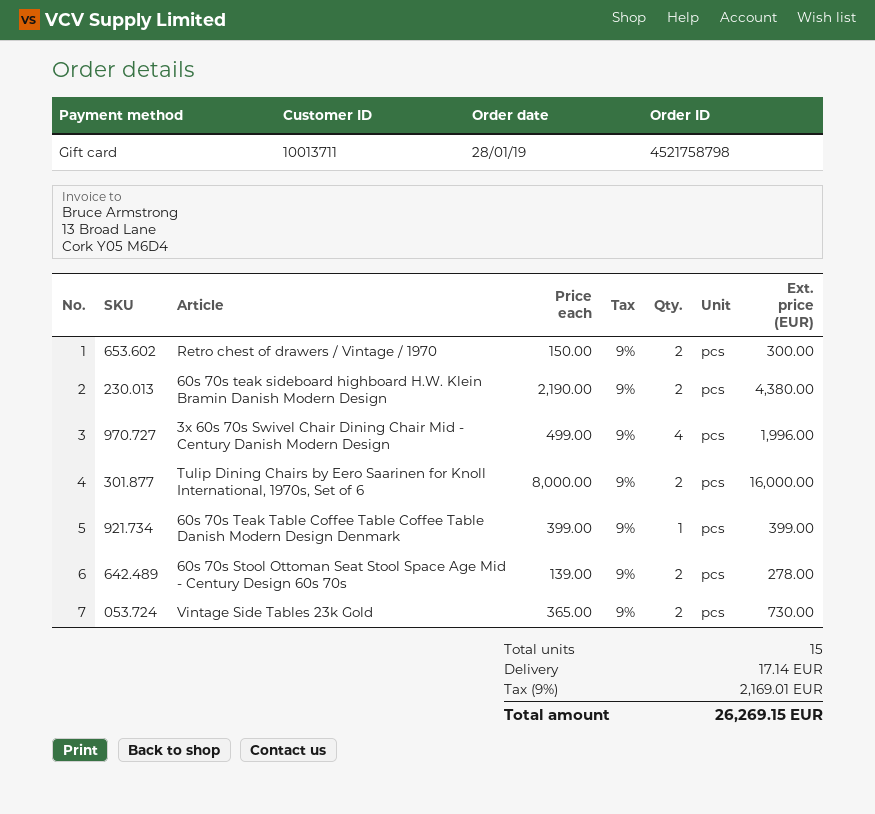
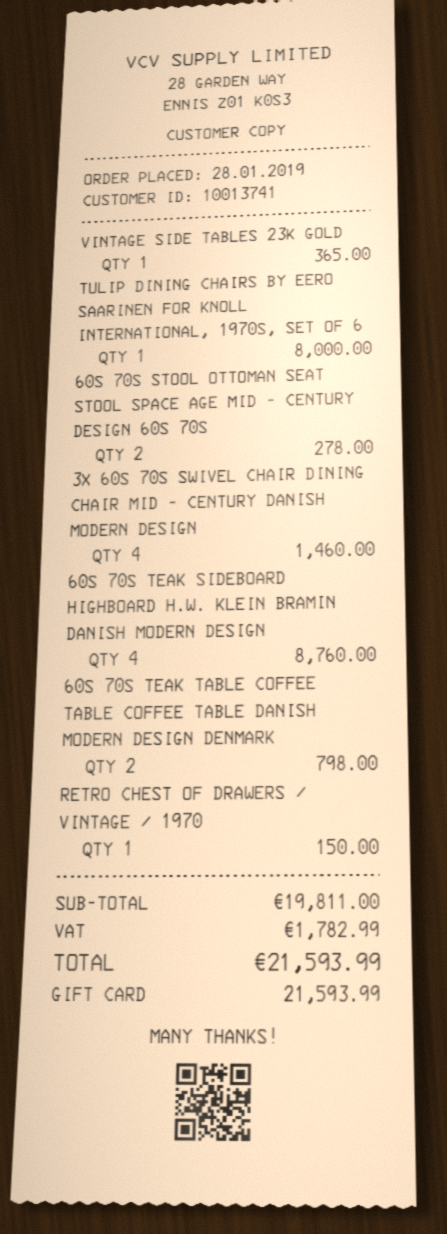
customer number: 10013711 -> 10013741
Retro chest of drawers / Vintage / 1970: 2 for 300.00 -> 1 for 150.00
60s 70s teak sideboard highboard H.W. Klein Bramin Danish Modern Design: 2 for 4380.00 -> 4 for 8760.00
3x 60s 70s Swivel Chair Dining Chair Mid - Century Danish Modern Design: 4 for 1996.00 -> 4 for 1460.00
Tulip Dining Chairs by Eero Saarinen for Knoll International, 1970s, Set of 6: 2 for 16000.00 -> 1 for 8000.00
60s 70s Teak Table Coffee Table Coffee Table Danish Modern Design Denmark: 1 for 399.00 -> 2 for 798.00
Vintage Side Tables 23k Gold: 2 for 730.00 -> 1 for 365.00
shipping: 17.14 -> none
tax: 2169.01 -> 1782.99
total: 26269.15 -> 21593.99

